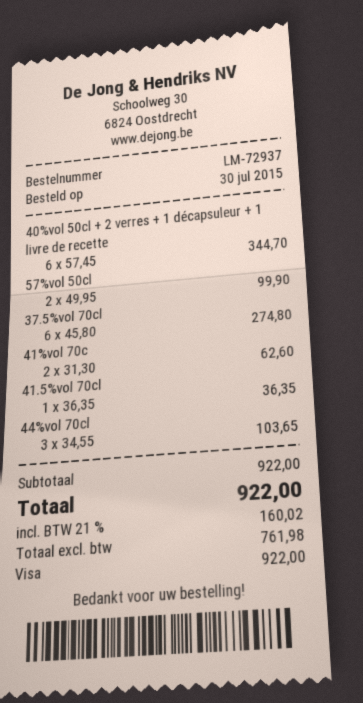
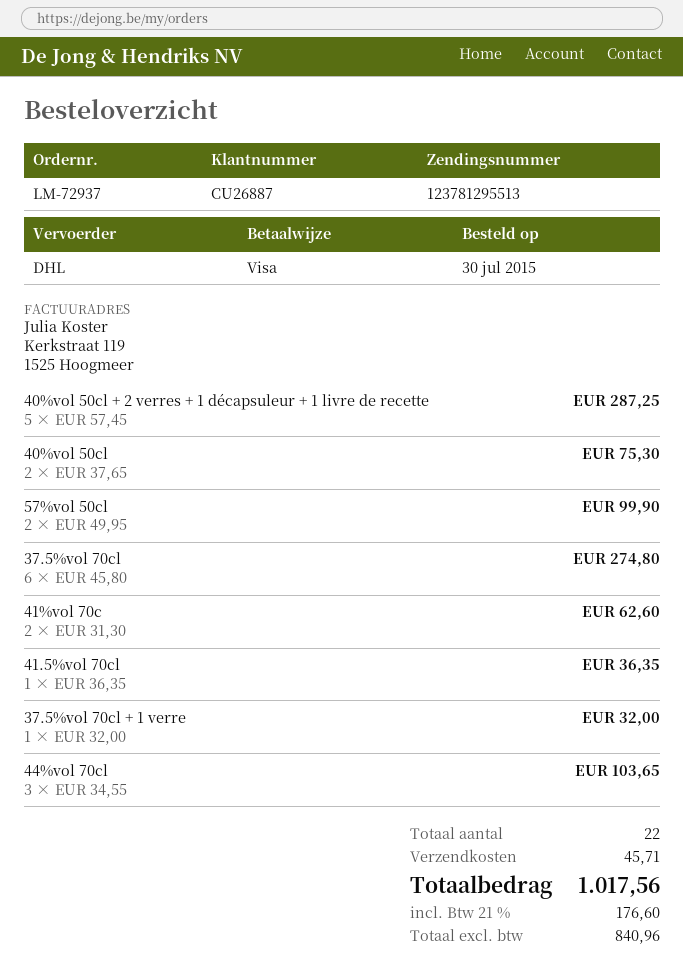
40%vol 50cl + 2 verres + 1 décapsuleur + 1 livre de recette: 6 x 57.45 = 344.70 -> 5 x 57.45 = 287.25
40%vol 50cl: none -> 2 x 37.65 = 75.30
37.5%vol 70cl + 1 verre: none -> 1 x 32.00 = 32.00
shipping: none -> 45.71
net: 761.98 -> 840.96
tax: 21% = 160.02 -> 21% = 176.60
total: 922.00 -> 1017.56

